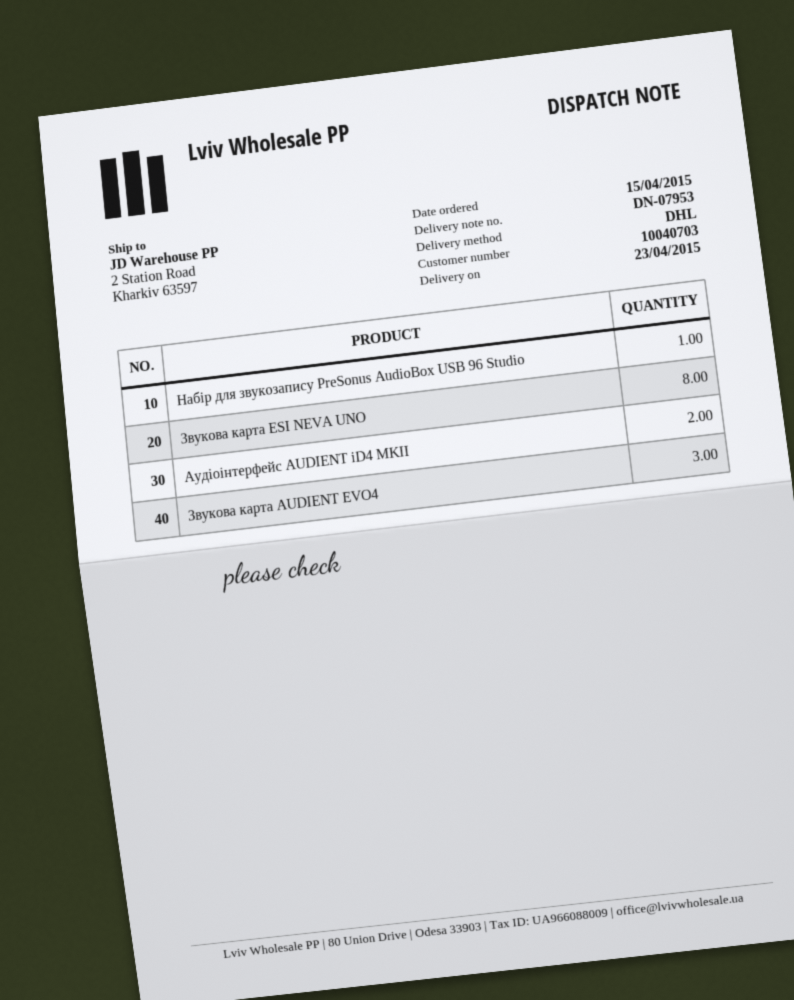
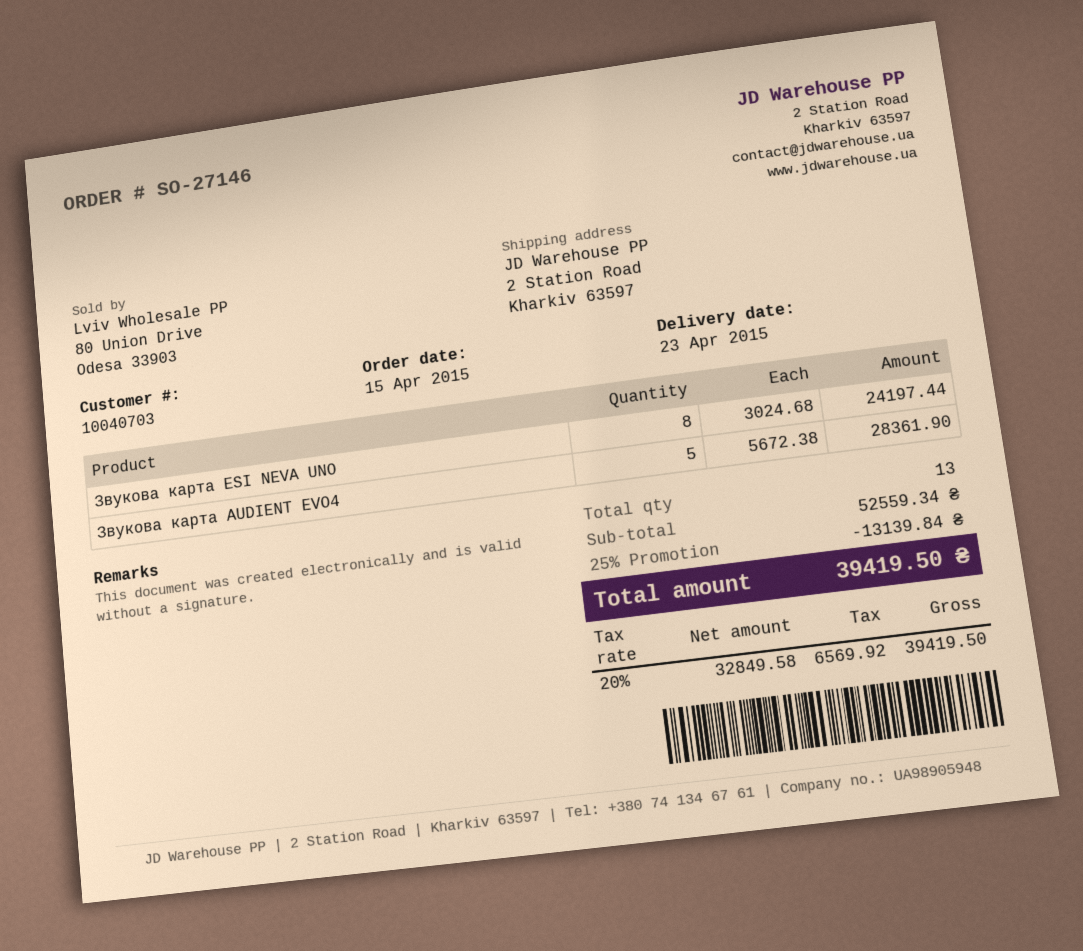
Набір для звукозапису PreSonus AudioBox USB 96 Studio: 1 -> none
Аудіоінтерфейс AUDIENT iD4 MKII: 2 -> none
Звукова карта AUDIENT EVO4: 3 -> 5

